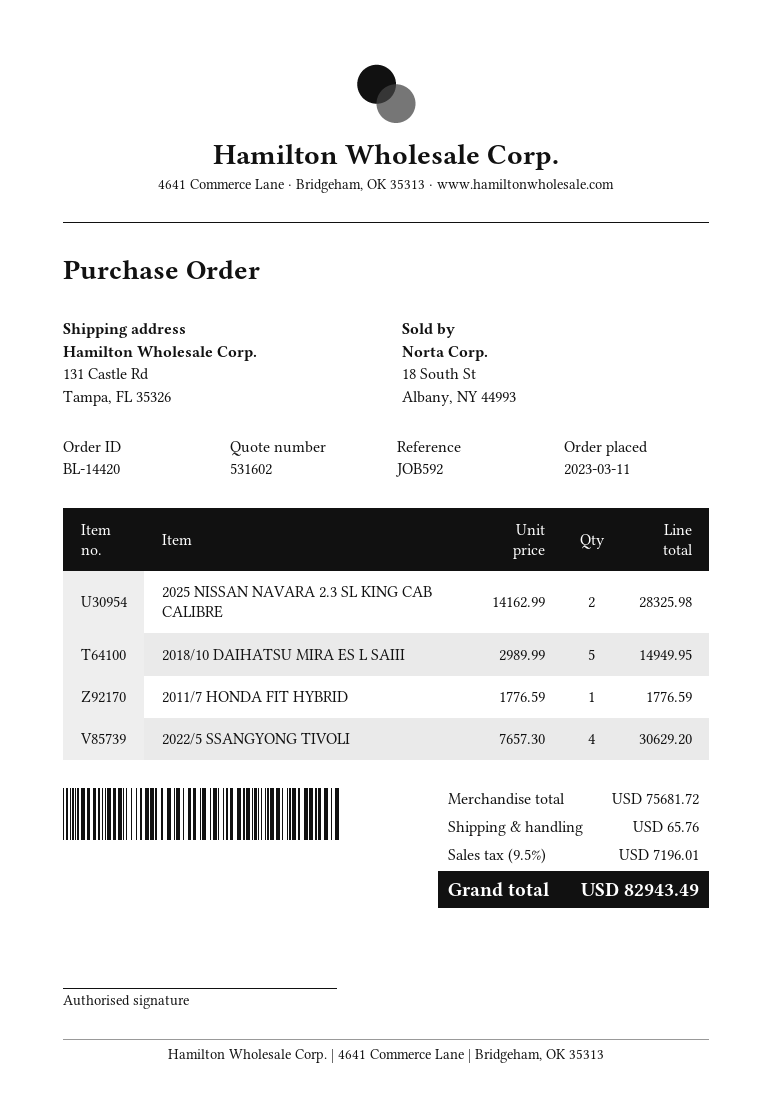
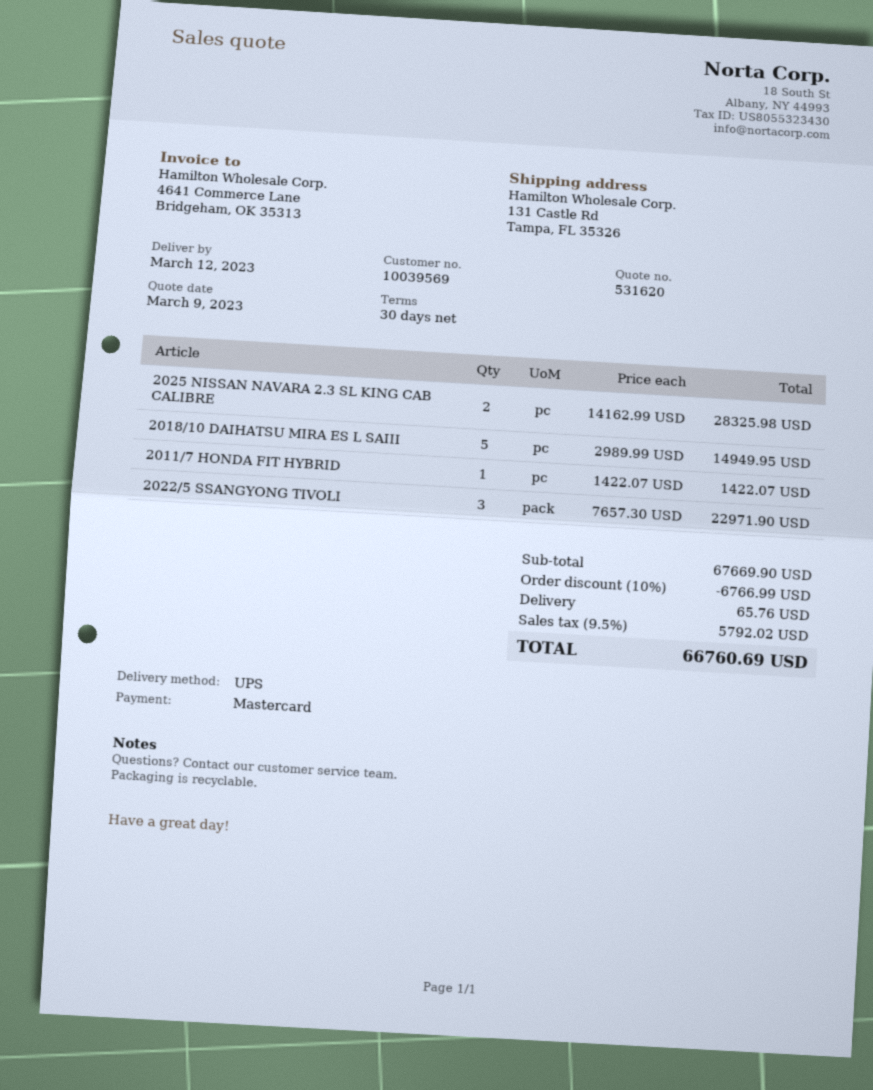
quote number: 531602 -> 531620
2011/7 HONDA FIT HYBRID: 1 x 1776.59 = 1776.59 -> 1 x 1422.07 = 1422.07
2022/5 SSANGYONG TIVOLI: 4 x 7657.30 = 30629.20 -> 3 x 7657.30 = 22971.90
subtotal: 75681.72 -> 67669.90
discount: none -> 10% = 6766.99
tax: 9.5% = 7196.01 -> 9.5% = 5792.02
total: 82943.49 -> 66760.69

